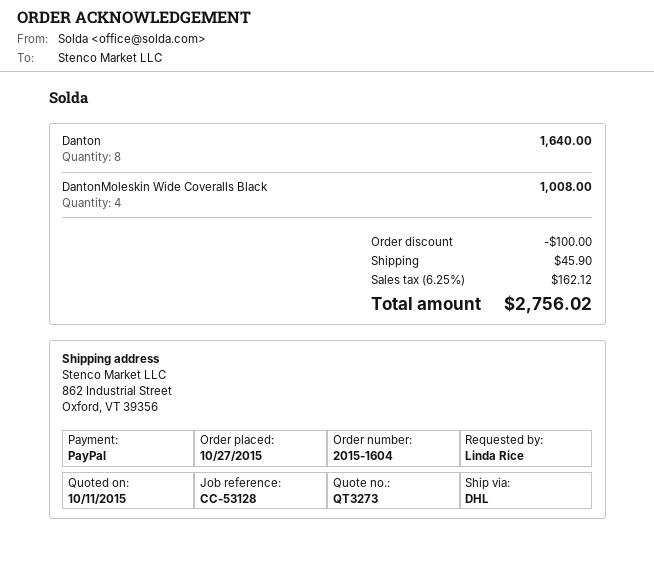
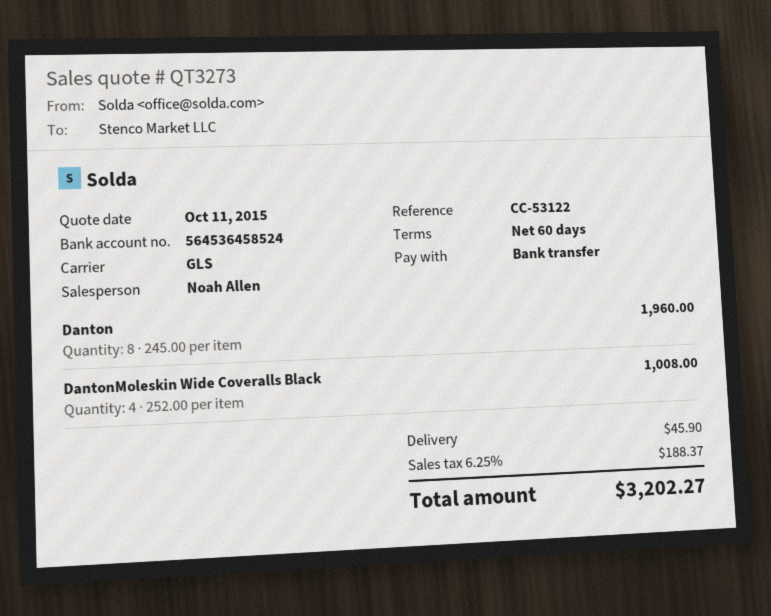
reference: CC-53128 -> CC-53122
payment method: PayPal -> bank transfer
shipping method: DHL -> GLS
Danton: 8 for 1640.00 -> 8 for 1960.00
discount: 100.00 -> none
tax: 6.25% = 162.12 -> 6.25% = 188.37
total: 2756.02 -> 3202.27

